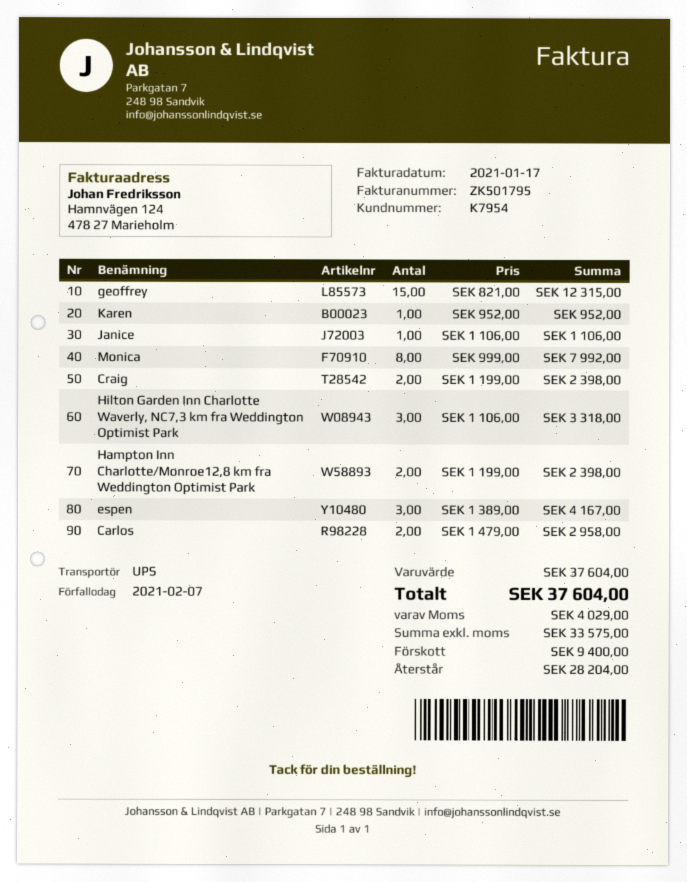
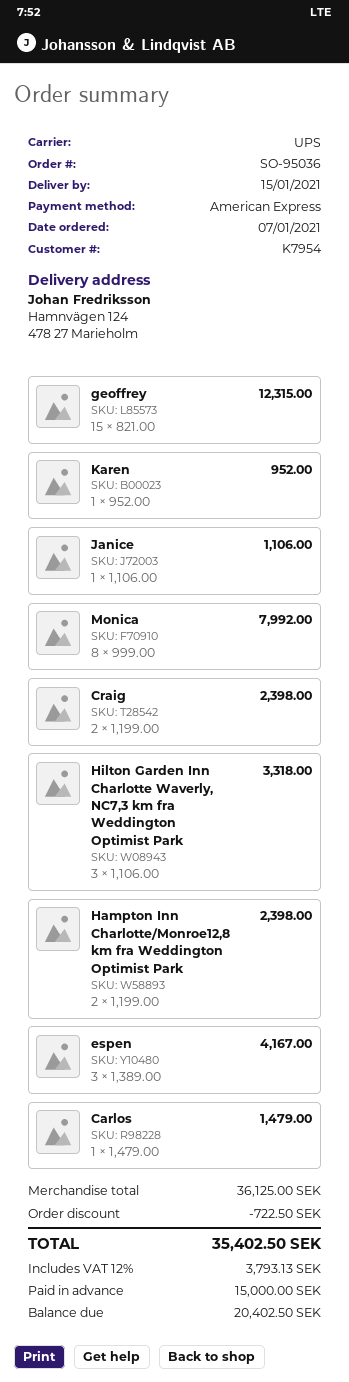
Carlos: 2 x 1479.00 = 2958.00 -> 1 x 1479.00 = 1479.00
subtotal: 37604.00 -> 36125.00
discount: none -> 722.50
tax: 4029.00 -> 3793.13
total: 37604.00 -> 35402.50
deposit: 9400.00 -> 15000.00
balance: 28204.00 -> 20402.50

